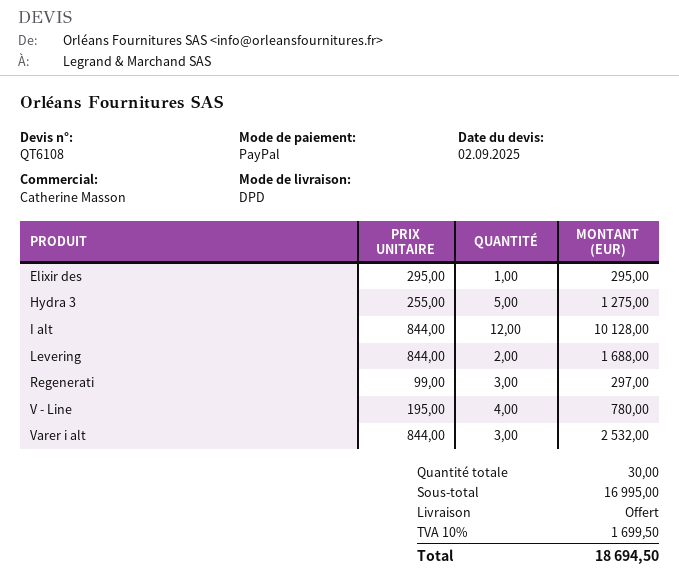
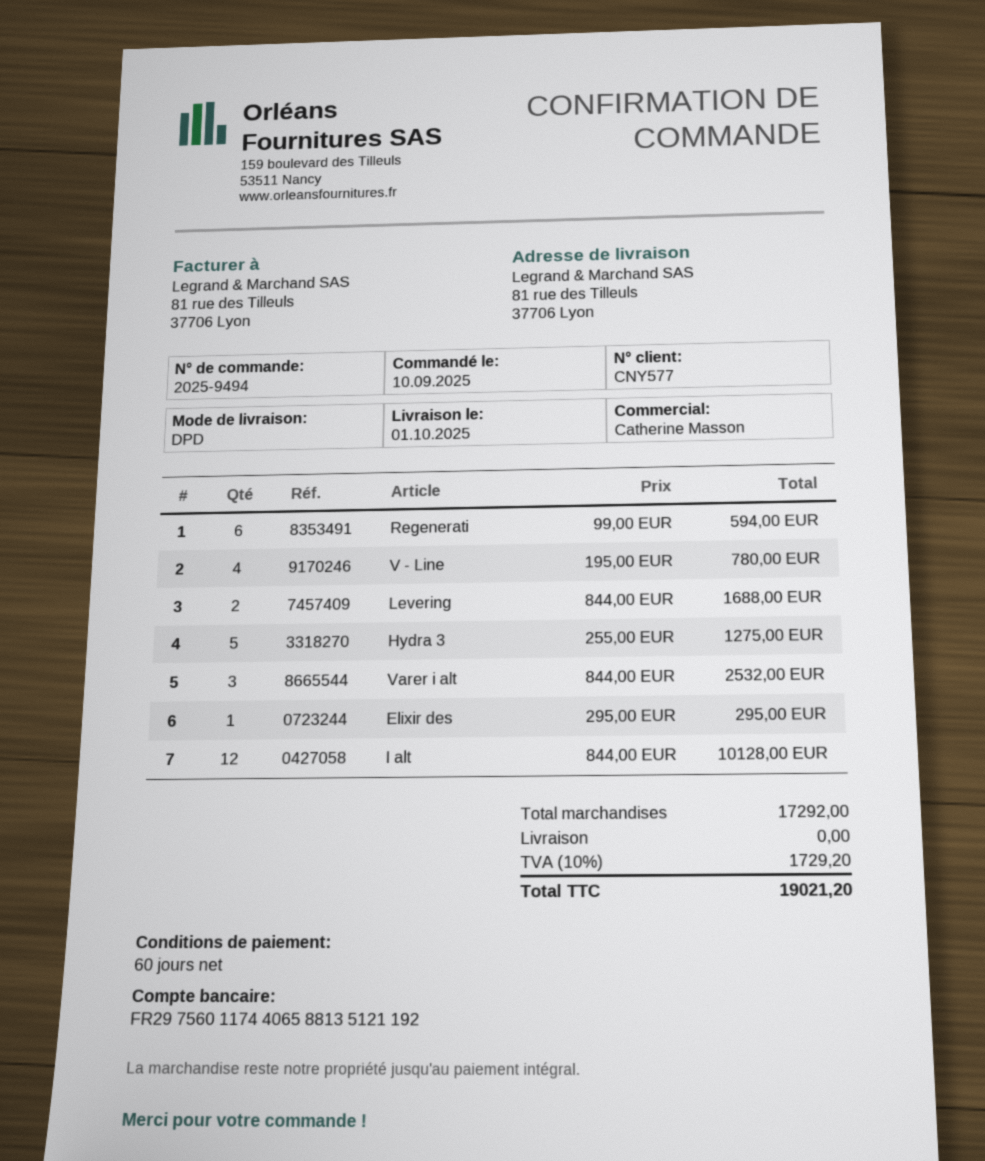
Regenerati: 3 x 99.00 = 297.00 -> 6 x 99.00 = 594.00
subtotal: 16995.00 -> 17292.00
tax: 10% = 1699.50 -> 10% = 1729.20
total: 18694.50 -> 19021.20

